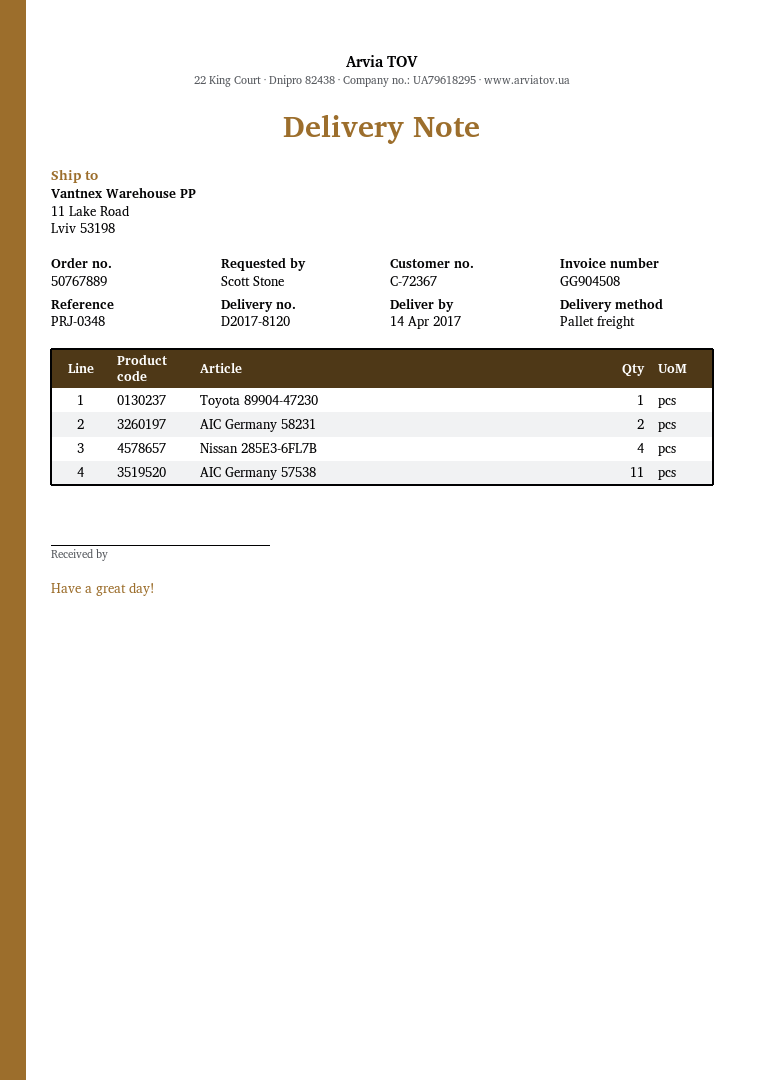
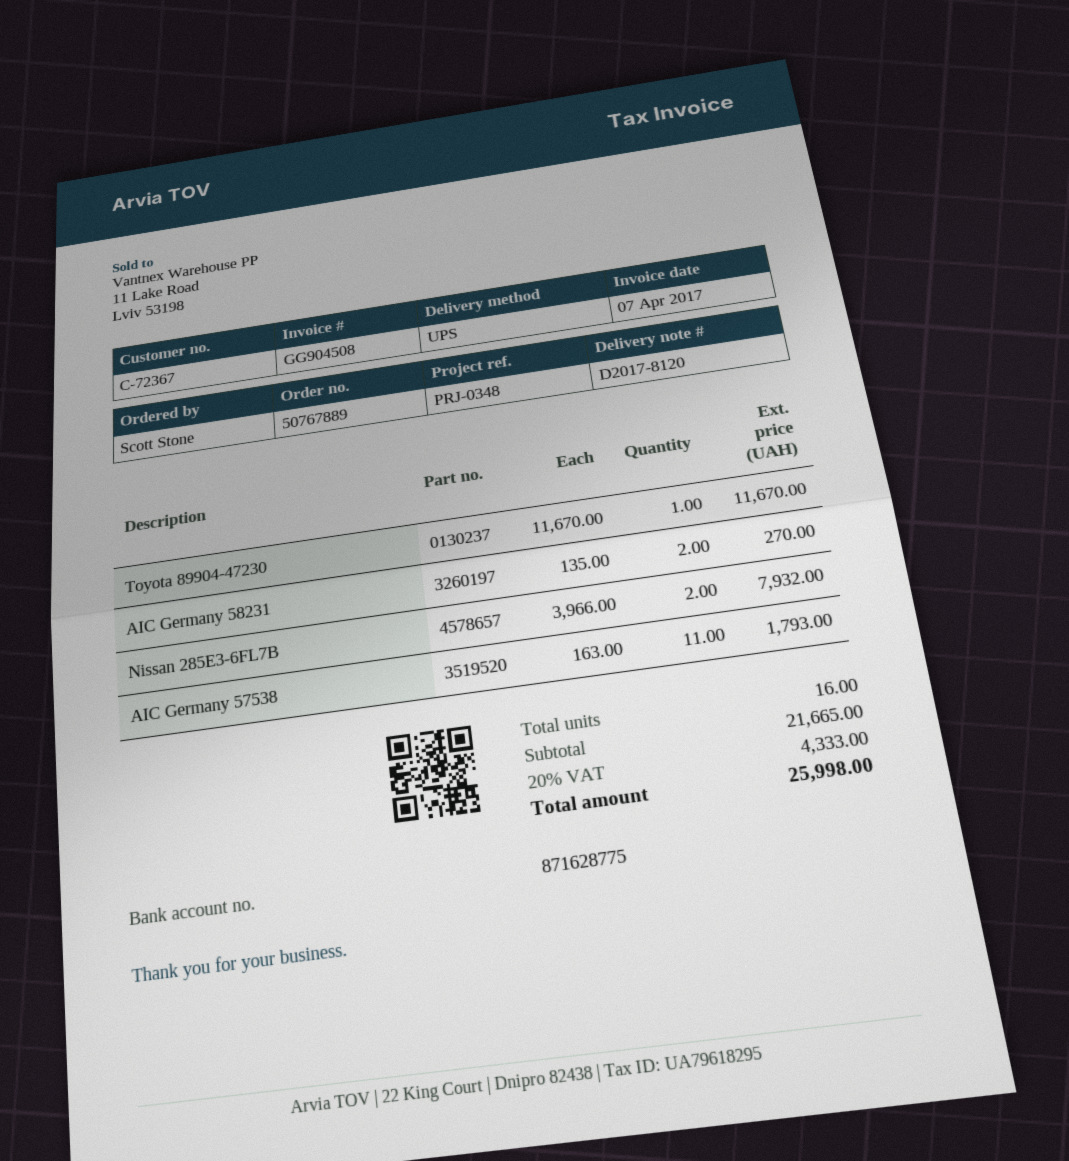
shipping method: pallet freight -> UPS
Nissan 285E3-6FL7B: 4 -> 2

